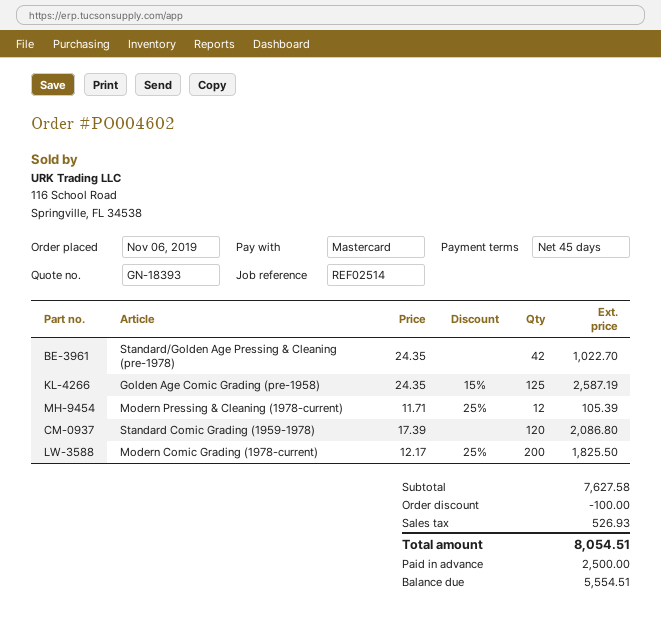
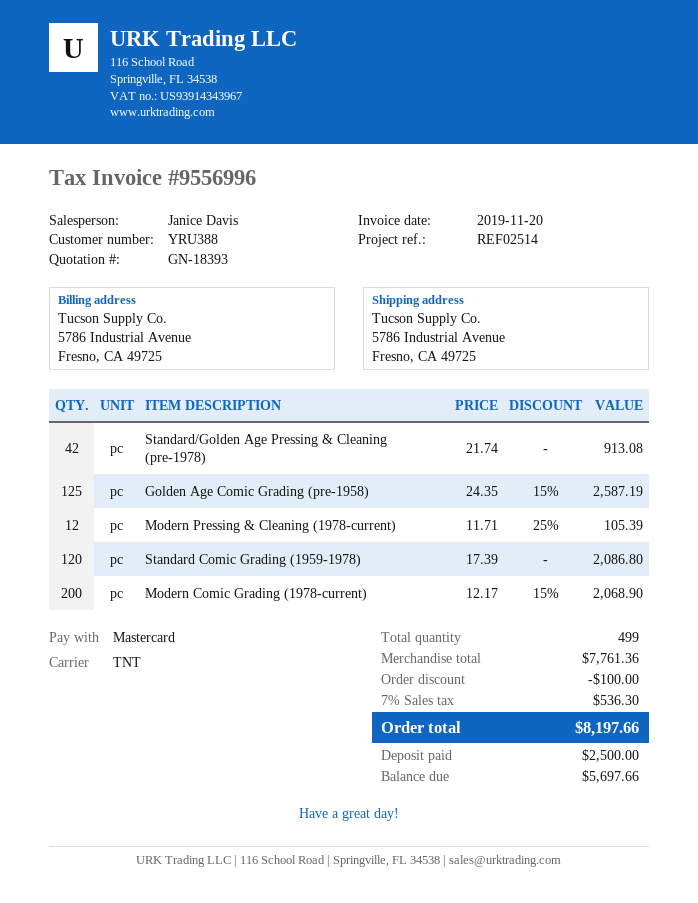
Standard/Golden Age Pressing & Cleaning (pre-1978): 42 x 24.35 = 1022.70 -> 42 x 21.74 = 913.08
Modern Comic Grading (1978-current): 200 x 12.17 - 25% = 1825.50 -> 200 x 12.17 - 15% = 2068.90
subtotal: 7627.58 -> 7761.36
tax: 526.93 -> 536.30
total: 8054.51 -> 8197.66
balance: 5554.51 -> 5697.66

